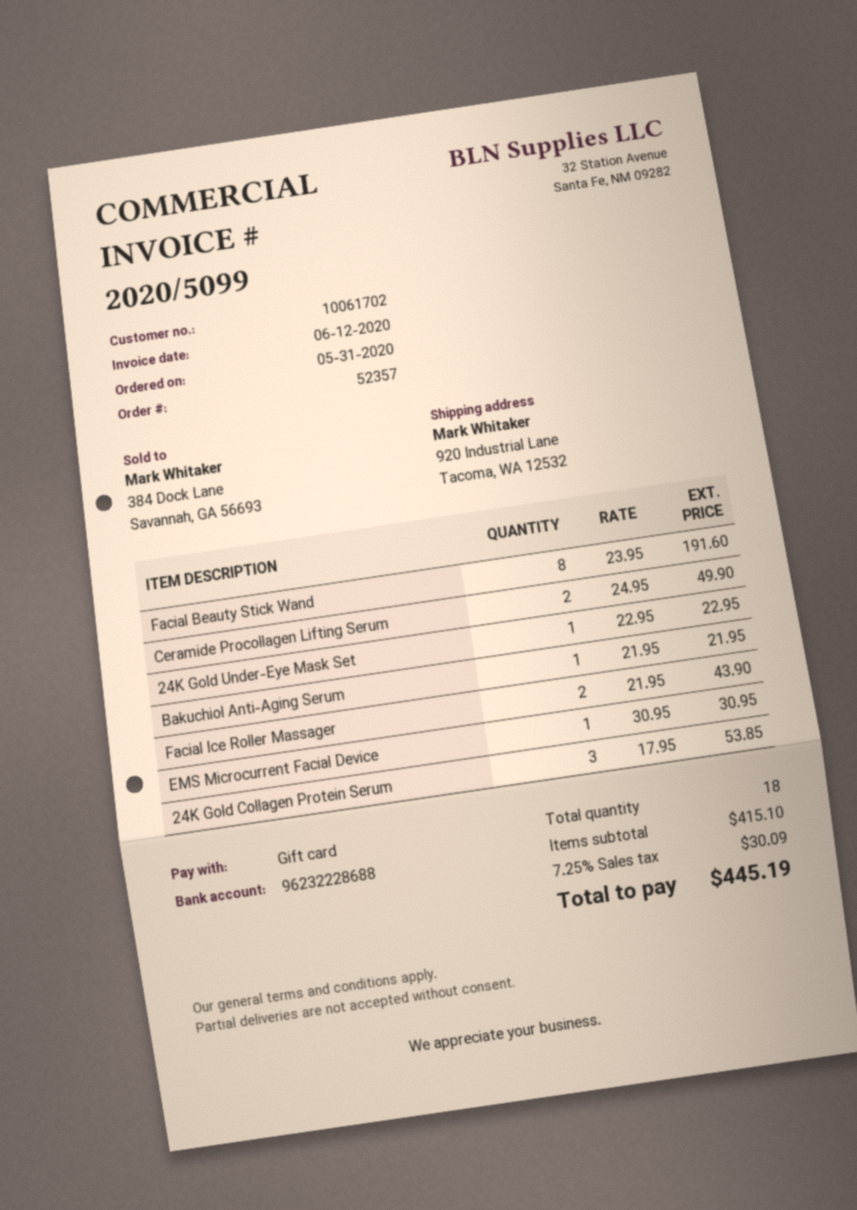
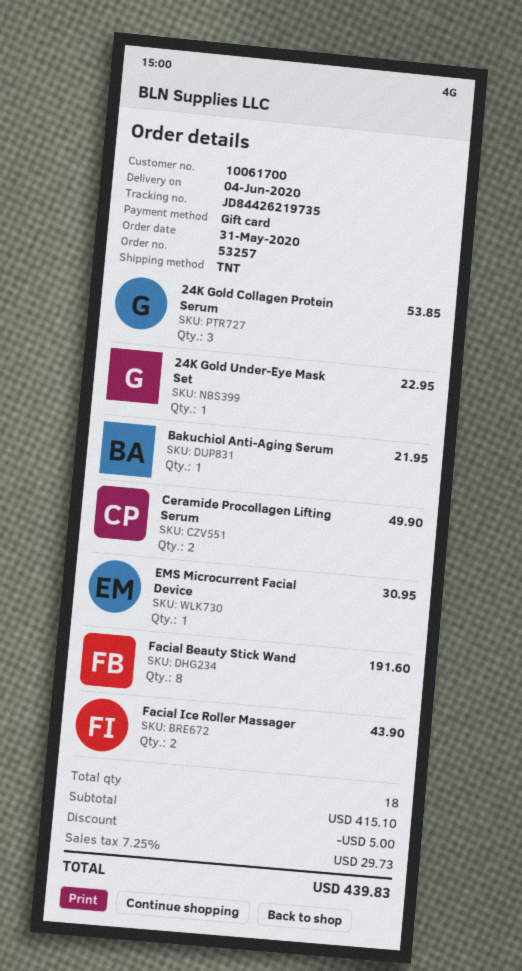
order number: 52357 -> 53257
customer number: 10061702 -> 10061700
discount: none -> 5.00
tax: 7.25% = 30.09 -> 7.25% = 29.73
total: 445.19 -> 439.83

